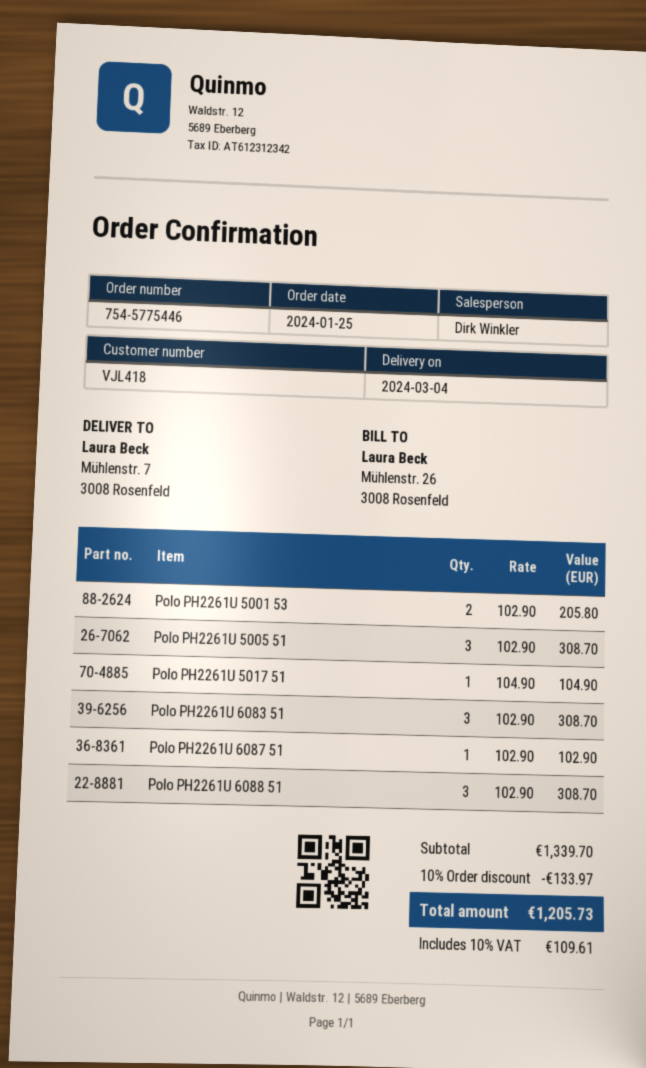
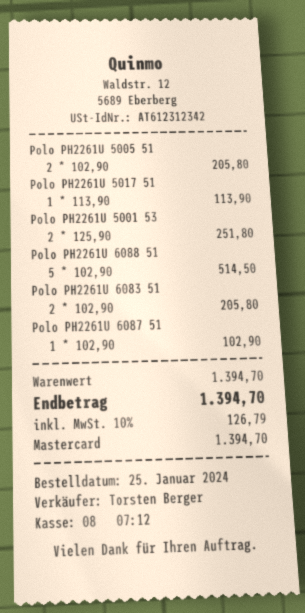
sales rep: Dirk Winkler -> Torsten Berger
Polo PH2261U 5001 53: 2 x 102.90 = 205.80 -> 2 x 125.90 = 251.80
Polo PH2261U 5005 51: 3 x 102.90 = 308.70 -> 2 x 102.90 = 205.80
Polo PH2261U 5017 51: 1 x 104.90 = 104.90 -> 1 x 113.90 = 113.90
Polo PH2261U 6083 51: 3 x 102.90 = 308.70 -> 2 x 102.90 = 205.80
Polo PH2261U 6088 51: 3 x 102.90 = 308.70 -> 5 x 102.90 = 514.50
subtotal: 1339.70 -> 1394.70
discount: 10% = 133.97 -> none
tax: 10% = 109.61 -> 10% = 126.79
total: 1205.73 -> 1394.70

